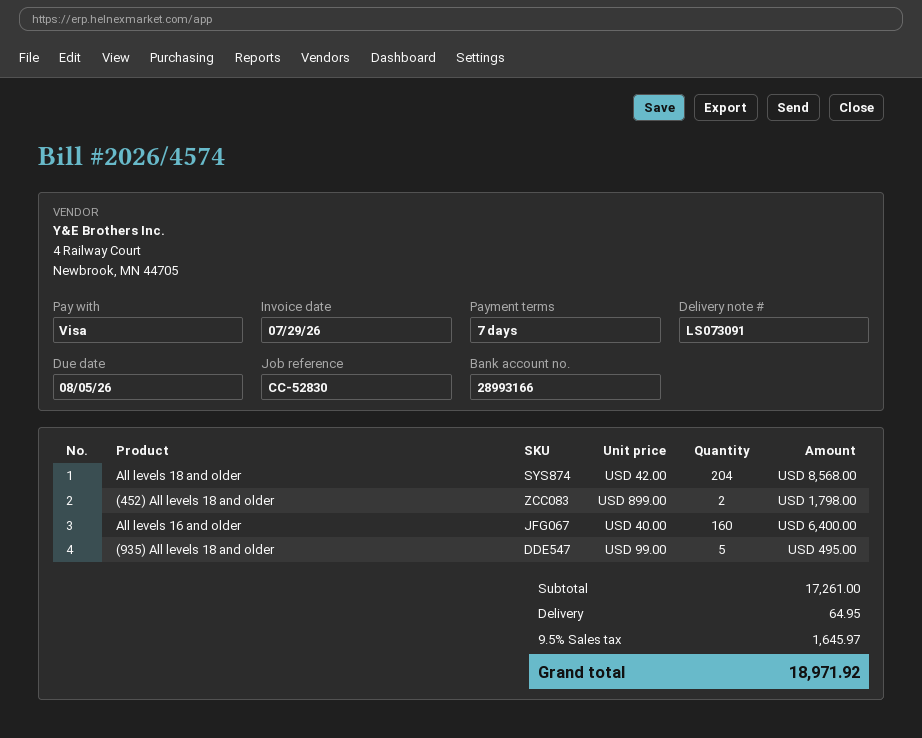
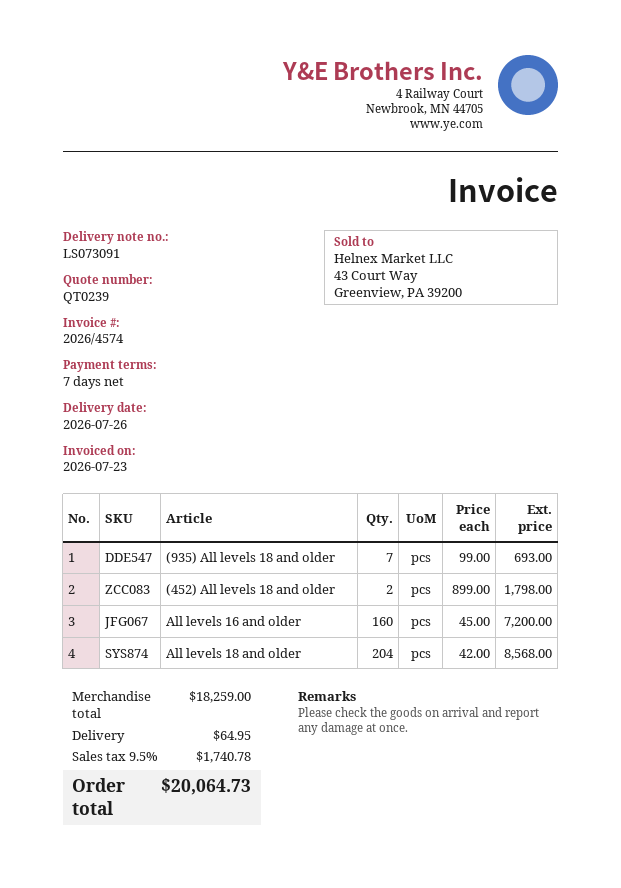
invoice date: 2026-07-29 -> 2026-07-23
All levels 16 and older: 160 x 40.00 = 6400.00 -> 160 x 45.00 = 7200.00
(935) All levels 18 and older: 5 x 99.00 = 495.00 -> 7 x 99.00 = 693.00
subtotal: 17261.00 -> 18259.00
tax: 9.5% = 1645.97 -> 9.5% = 1740.78
total: 18971.92 -> 20064.73

